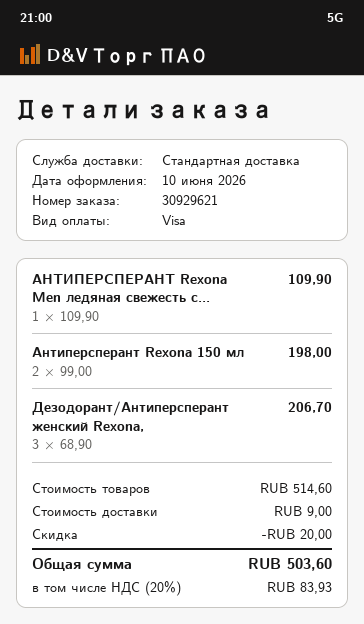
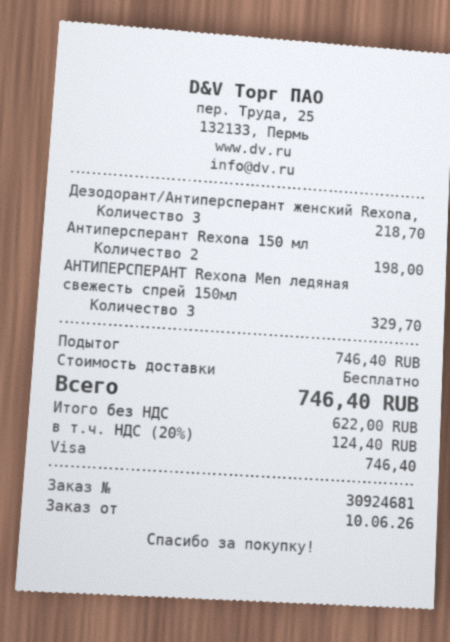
order number: 30929621 -> 30924681
АНТИПЕРСПЕРАНТ Rexona Men ледяная свежесть с...: 1 for 109.90 -> 3 for 329.70
Дезодорант/Антиперсперант женский Rexona,: 3 for 206.70 -> 3 for 218.70
subtotal: 514.60 -> 746.40
discount: 20.00 -> none
shipping: 9.00 -> 0.00
tax: 20% = 83.93 -> 20% = 124.40
total: 503.60 -> 746.40

